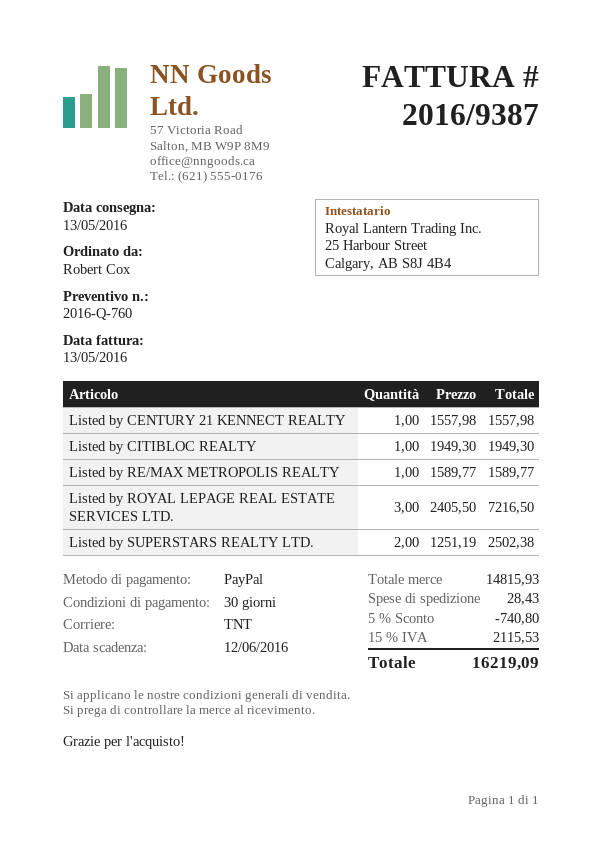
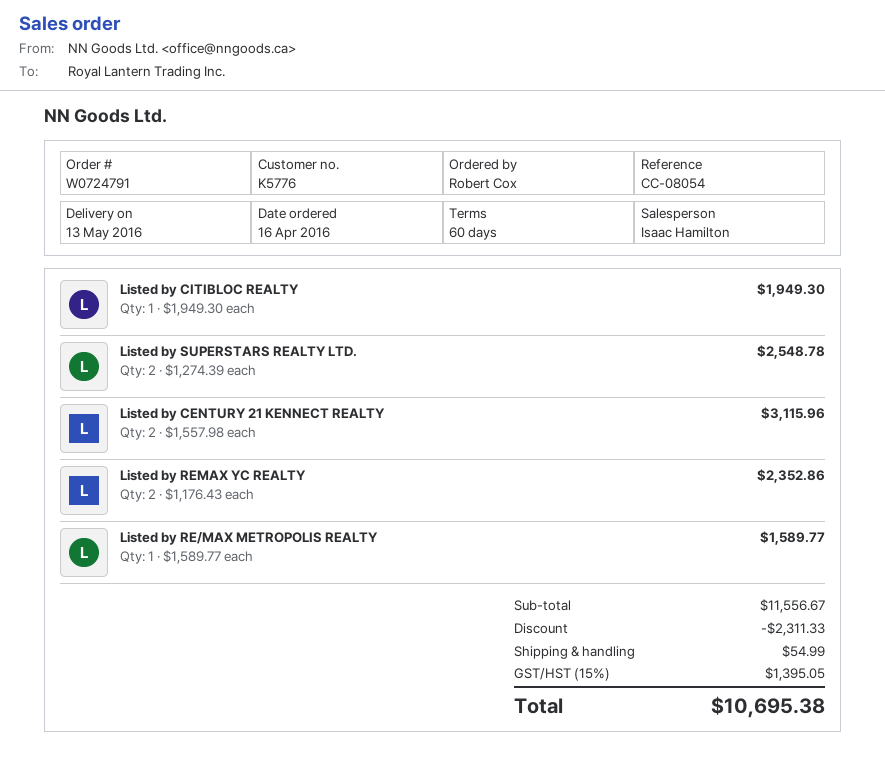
payment terms: 30 days -> 60 days
Listed by CENTURY 21 KENNECT REALTY: 1 x 1557.98 = 1557.98 -> 2 x 1557.98 = 3115.96
Listed by ROYAL LEPAGE REAL ESTATE SERVICES LTD.: 3 x 2405.50 = 7216.50 -> none
Listed by SUPERSTARS REALTY LTD.: 2 x 1251.19 = 2502.38 -> 2 x 1274.39 = 2548.78
Listed by REMAX YC REALTY: none -> 2 x 1176.43 = 2352.86
subtotal: 14815.93 -> 11556.67
discount: 740.80 -> 2311.33
shipping: 28.43 -> 54.99
tax: 15% = 2115.53 -> 15% = 1395.05
total: 16219.09 -> 10695.38

